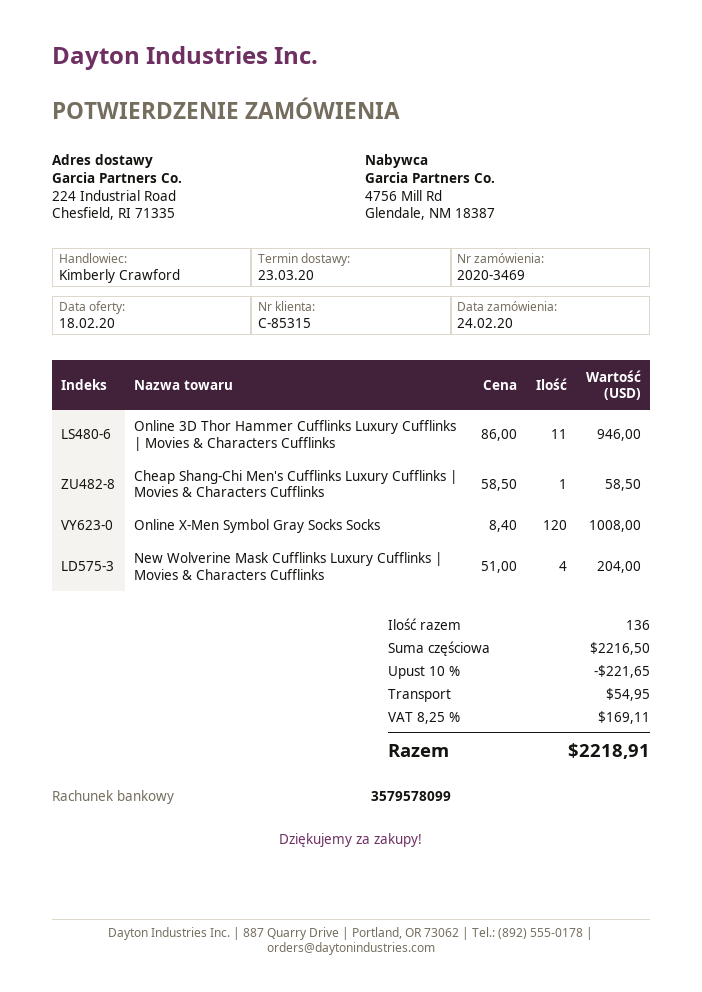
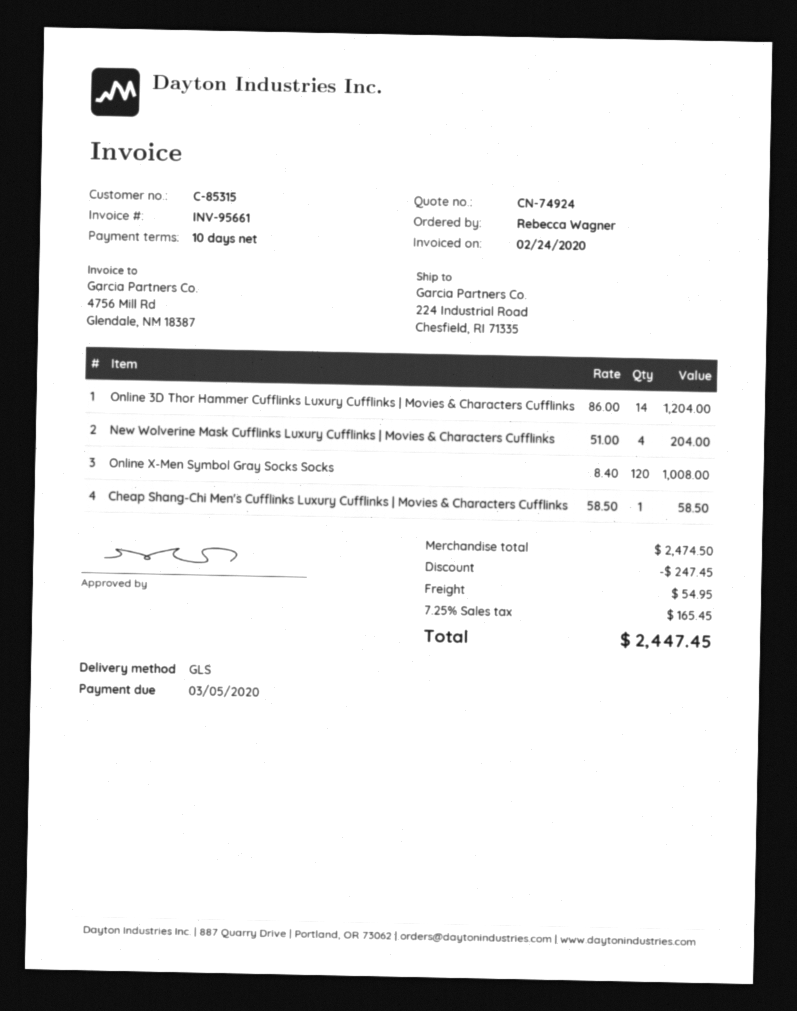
Online 3D Thor Hammer Cufflinks Luxury Cufflinks | Movies & Characters Cufflinks: 11 x 86.00 = 946.00 -> 14 x 86.00 = 1204.00
subtotal: 2216.50 -> 2474.50
discount: 221.65 -> 247.45
tax: 8.25% = 169.11 -> 7.25% = 165.45
total: 2218.91 -> 2447.45

